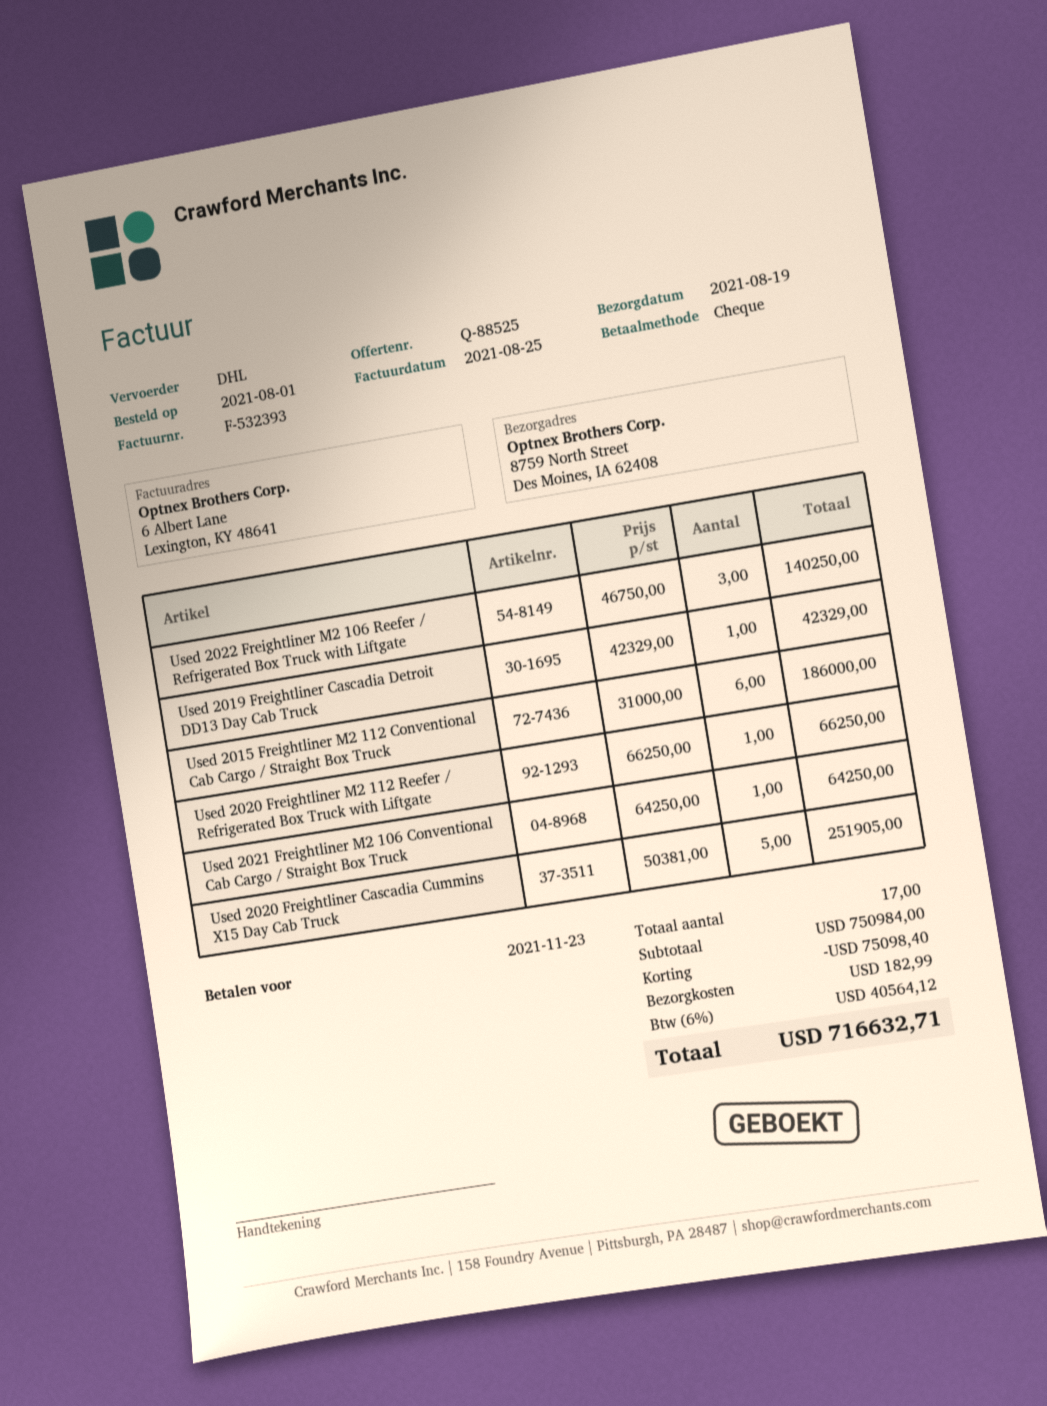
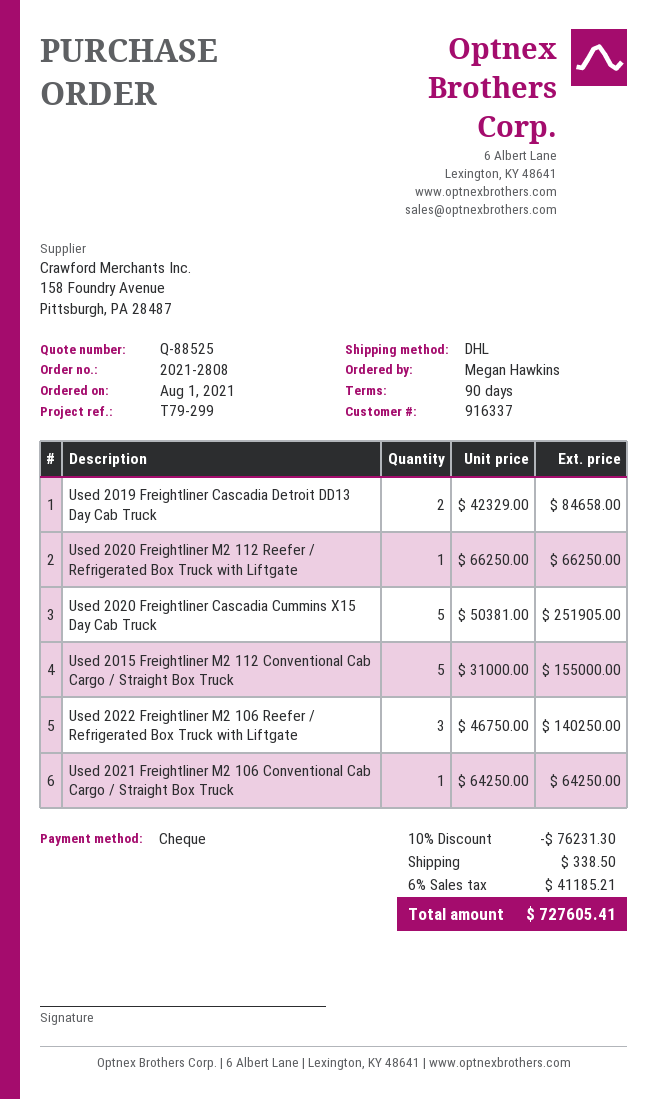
Used 2019 Freightliner Cascadia Detroit DD13 Day Cab Truck: 1 x 42329.00 = 42329.00 -> 2 x 42329.00 = 84658.00
Used 2015 Freightliner M2 112 Conventional Cab Cargo / Straight Box Truck: 6 x 31000.00 = 186000.00 -> 5 x 31000.00 = 155000.00
discount: 75098.40 -> 76231.30
shipping: 182.99 -> 338.50
tax: 6% = 40564.12 -> 6% = 41185.21
total: 716632.71 -> 727605.41

